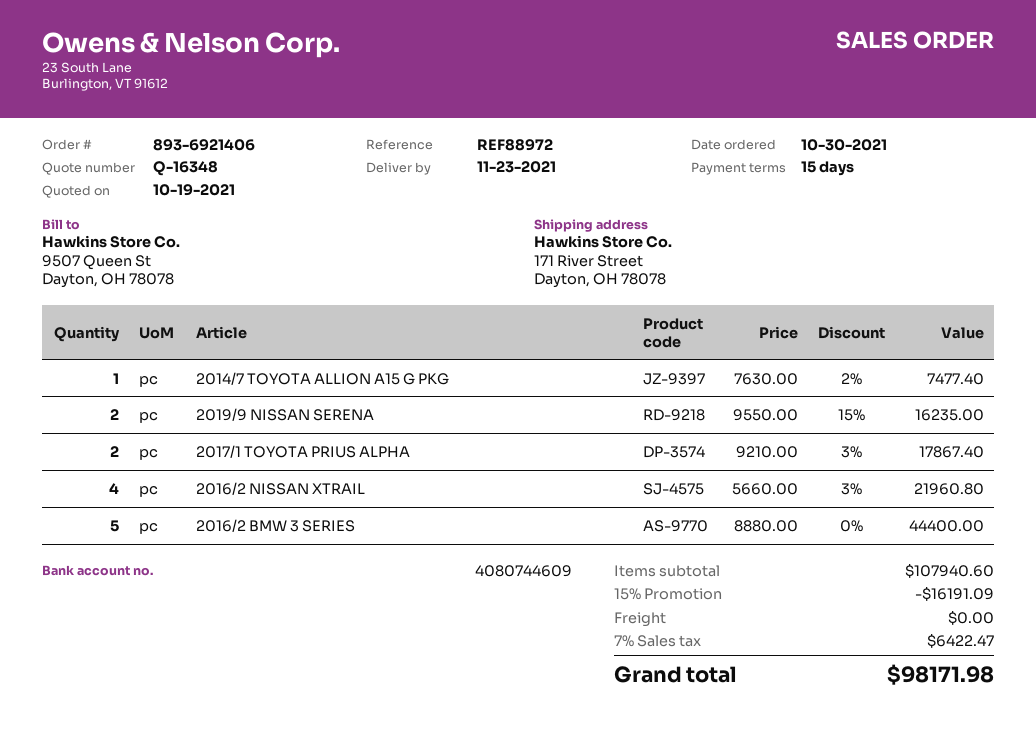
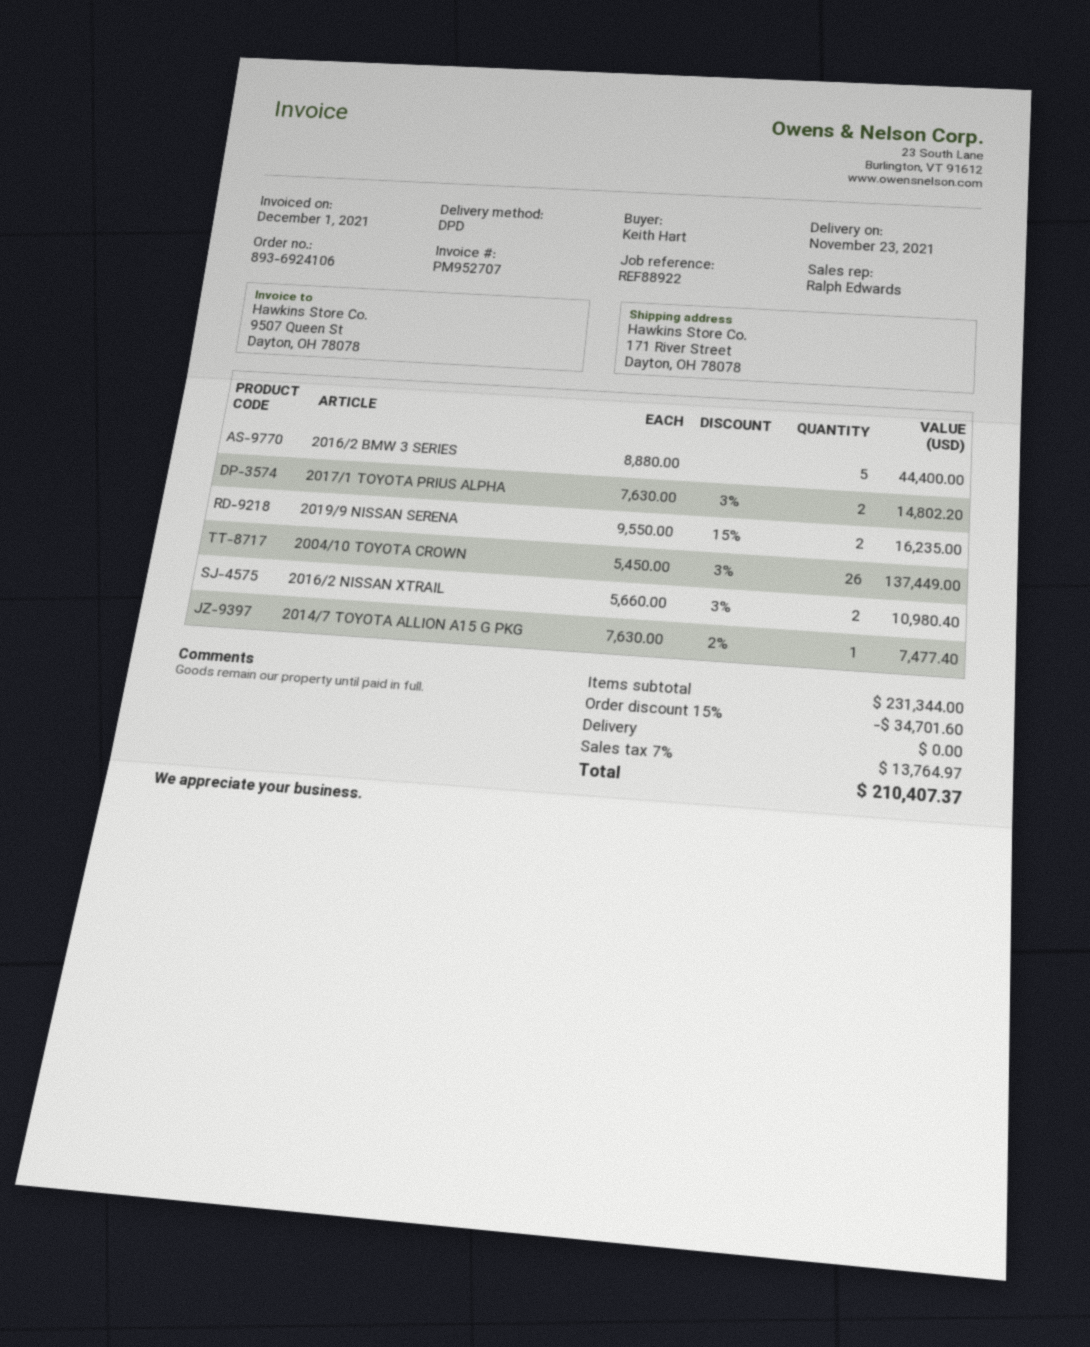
order number: 893-6921406 -> 893-6924106
reference: REF88972 -> REF88922
2017/1 TOYOTA PRIUS ALPHA: 2 x 9210.00 - 3% = 17867.40 -> 2 x 7630.00 - 3% = 14802.20
2016/2 NISSAN XTRAIL: 4 x 5660.00 - 3% = 21960.80 -> 2 x 5660.00 - 3% = 10980.40
2004/10 TOYOTA CROWN: none -> 26 x 5450.00 - 3% = 137449.00
subtotal: 107940.60 -> 231344.00
discount: 15% = 16191.09 -> 15% = 34701.60
tax: 7% = 6422.47 -> 7% = 13764.97
total: 98171.98 -> 210407.37

